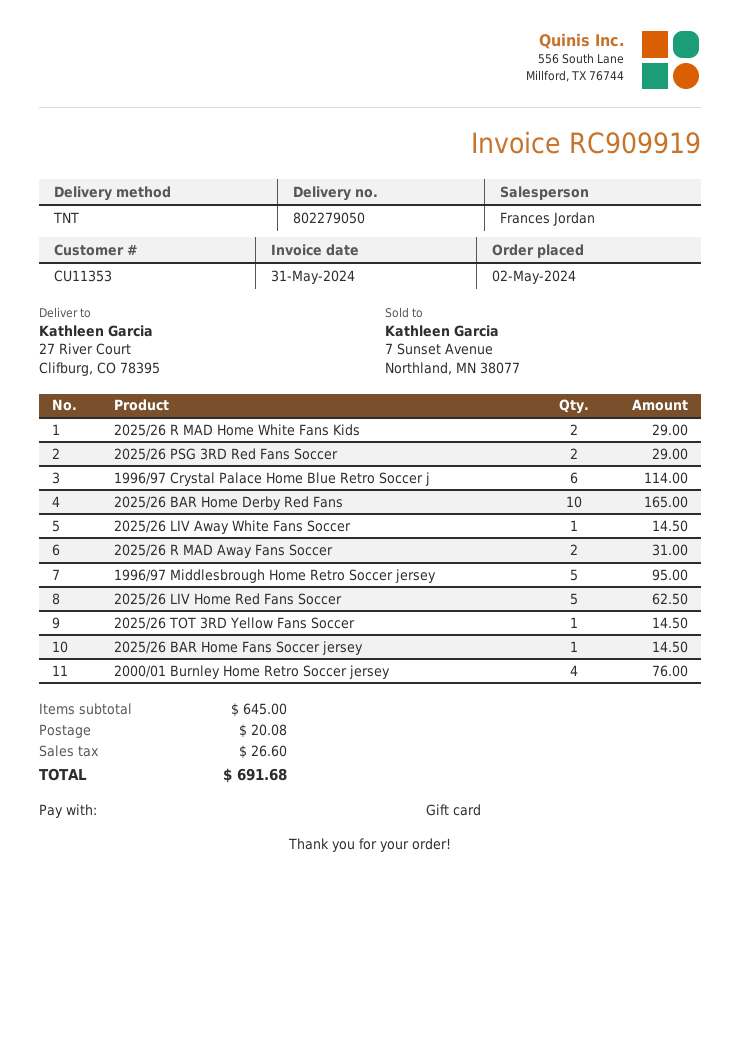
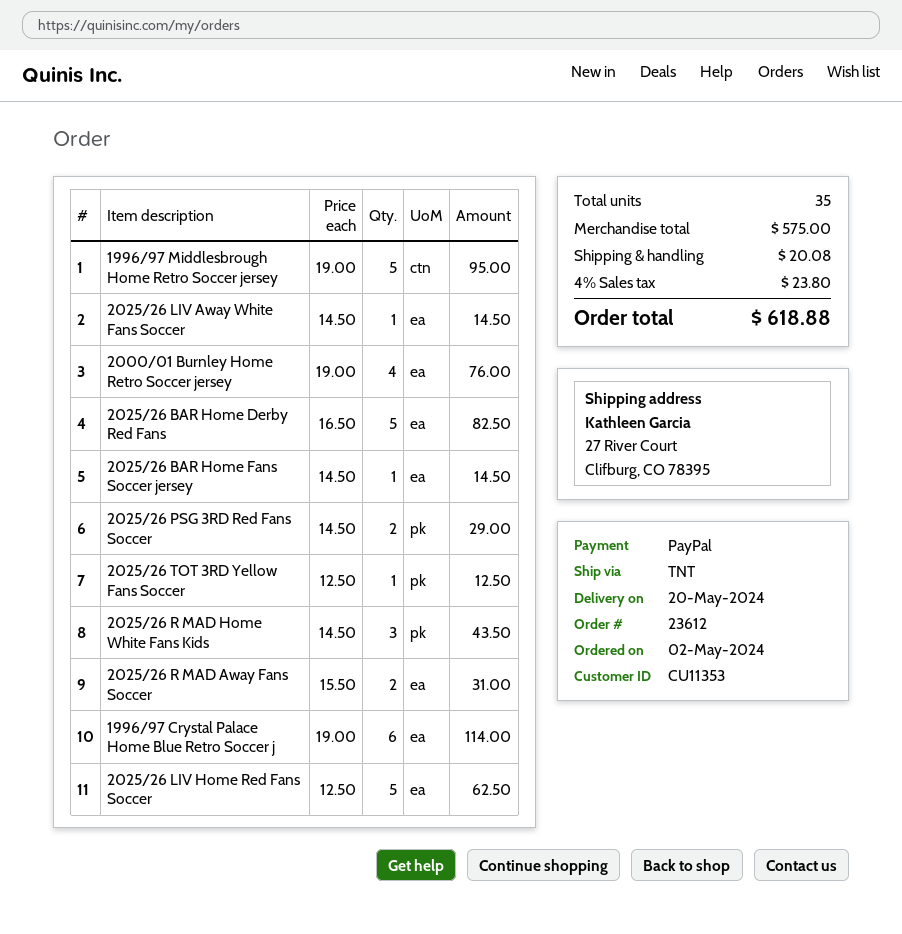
payment method: gift card -> PayPal
2025/26 R MAD Home White Fans Kids: 2 for 29.00 -> 3 for 43.50
2025/26 BAR Home Derby Red Fans: 10 for 165.00 -> 5 for 82.50
2025/26 TOT 3RD Yellow Fans Soccer: 1 for 14.50 -> 1 for 12.50
subtotal: 645.00 -> 575.00
tax: 26.60 -> 23.80
total: 691.68 -> 618.88

